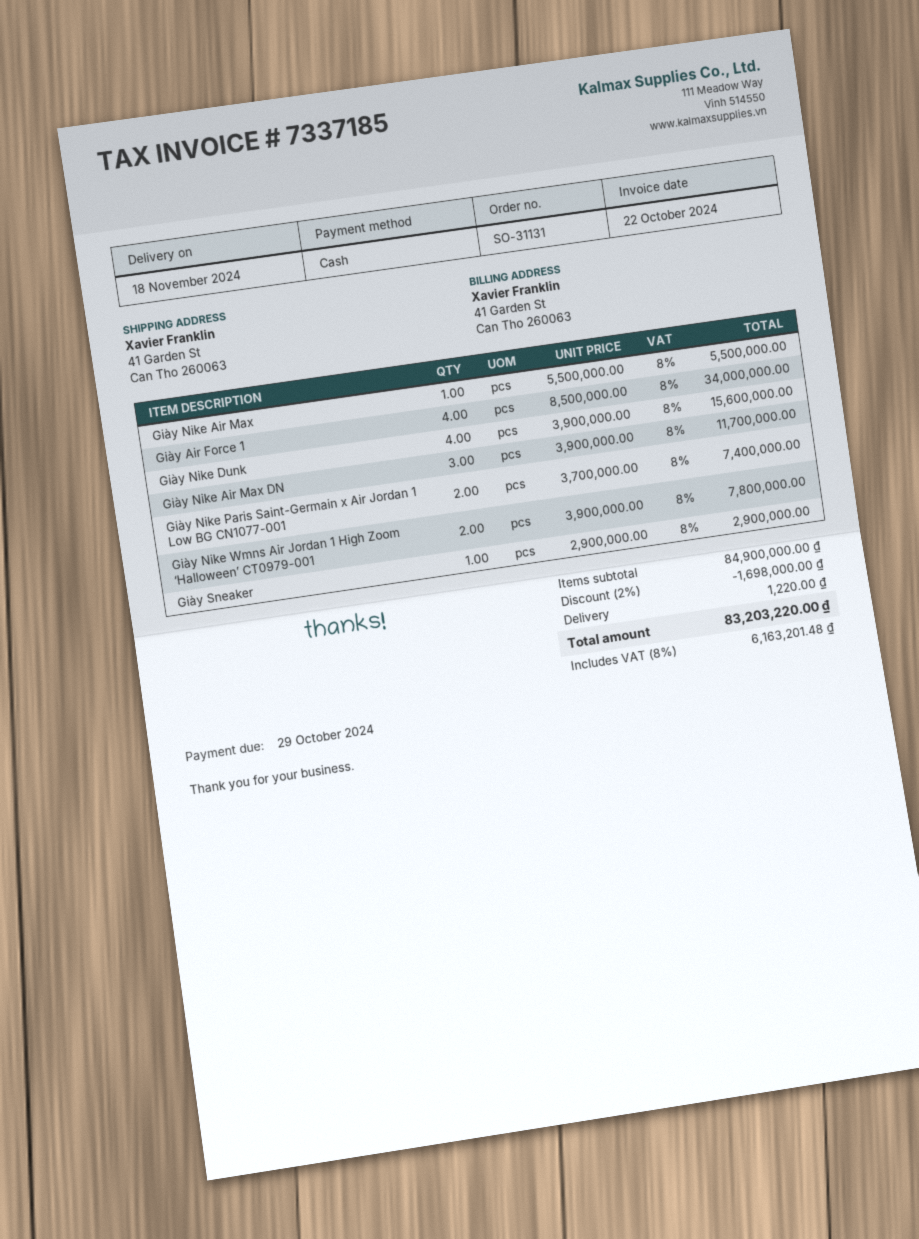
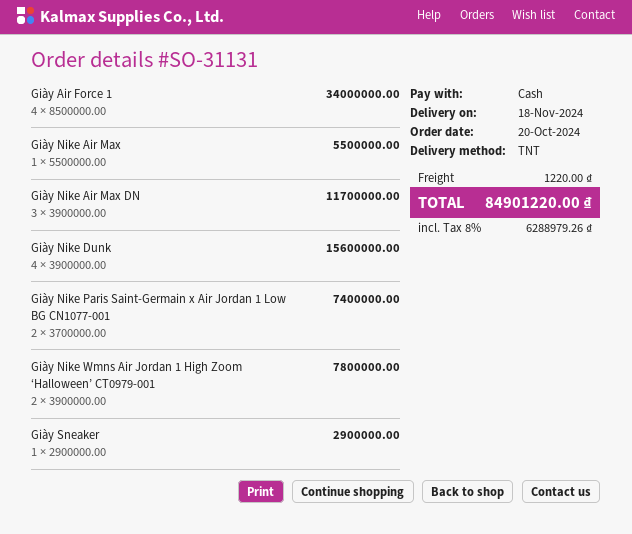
discount: 2% = 1698000.00 -> none
tax: 8% = 6163201.48 -> 8% = 6288979.26
total: 83203220.00 -> 84901220.00

